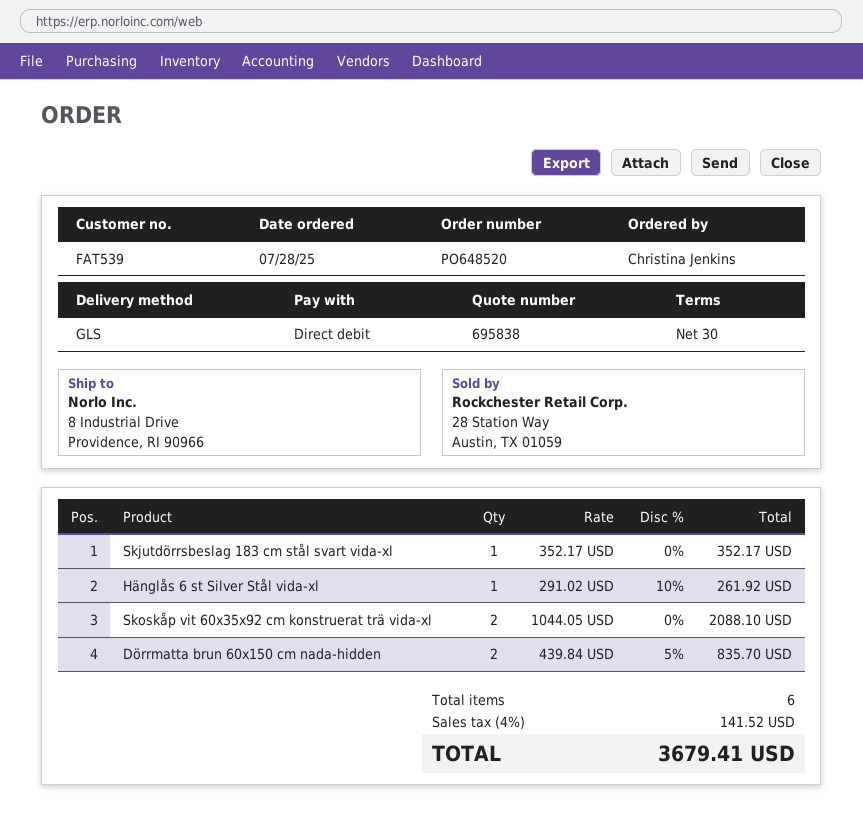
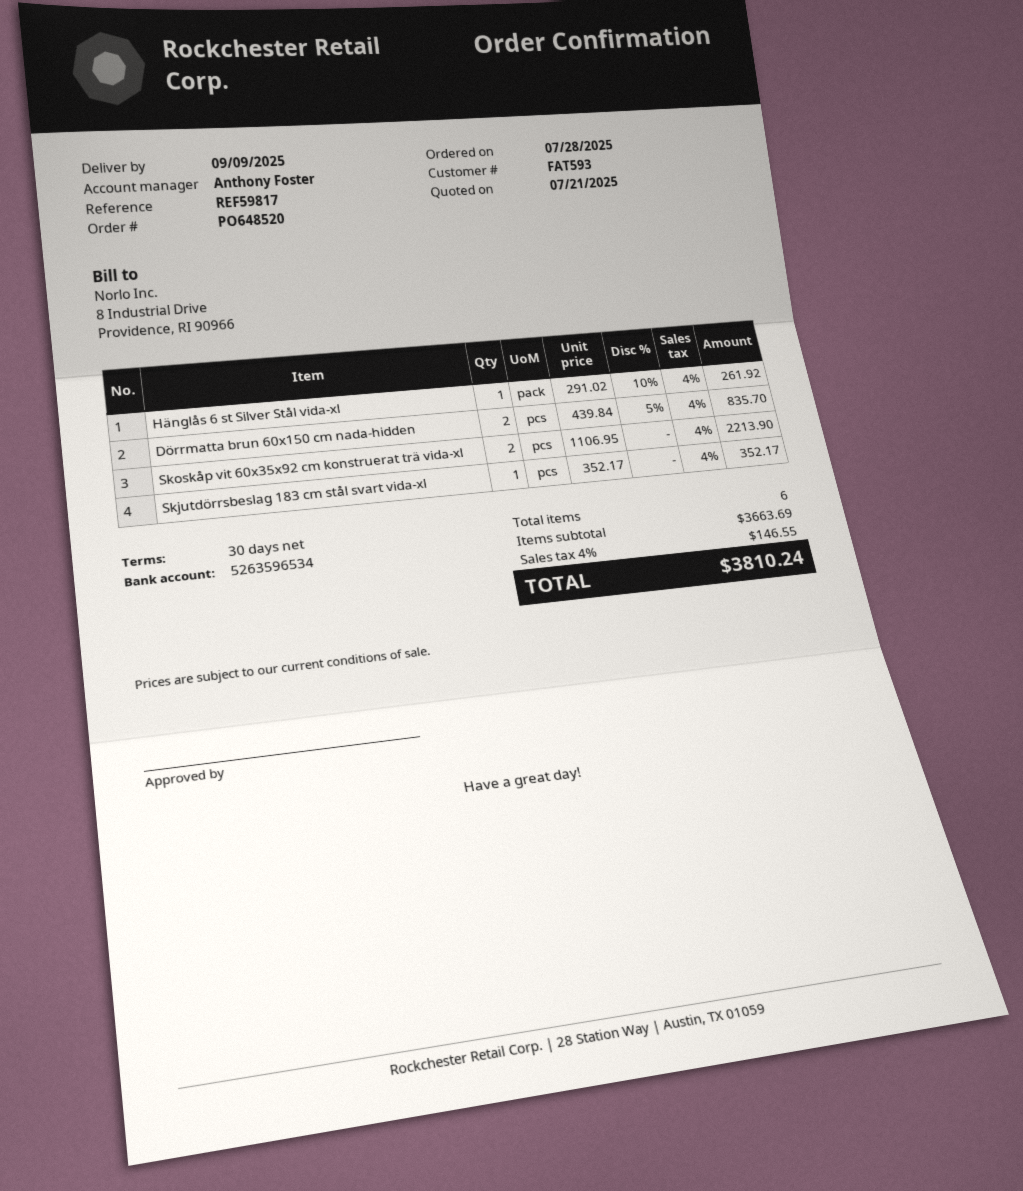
customer number: FAT539 -> FAT593
Skoskåp vit 60x35x92 cm konstruerat trä vida-xl: 2 x 1044.05 = 2088.10 -> 2 x 1106.95 = 2213.90
tax: 4% = 141.52 -> 4% = 146.55
total: 3679.41 -> 3810.24

